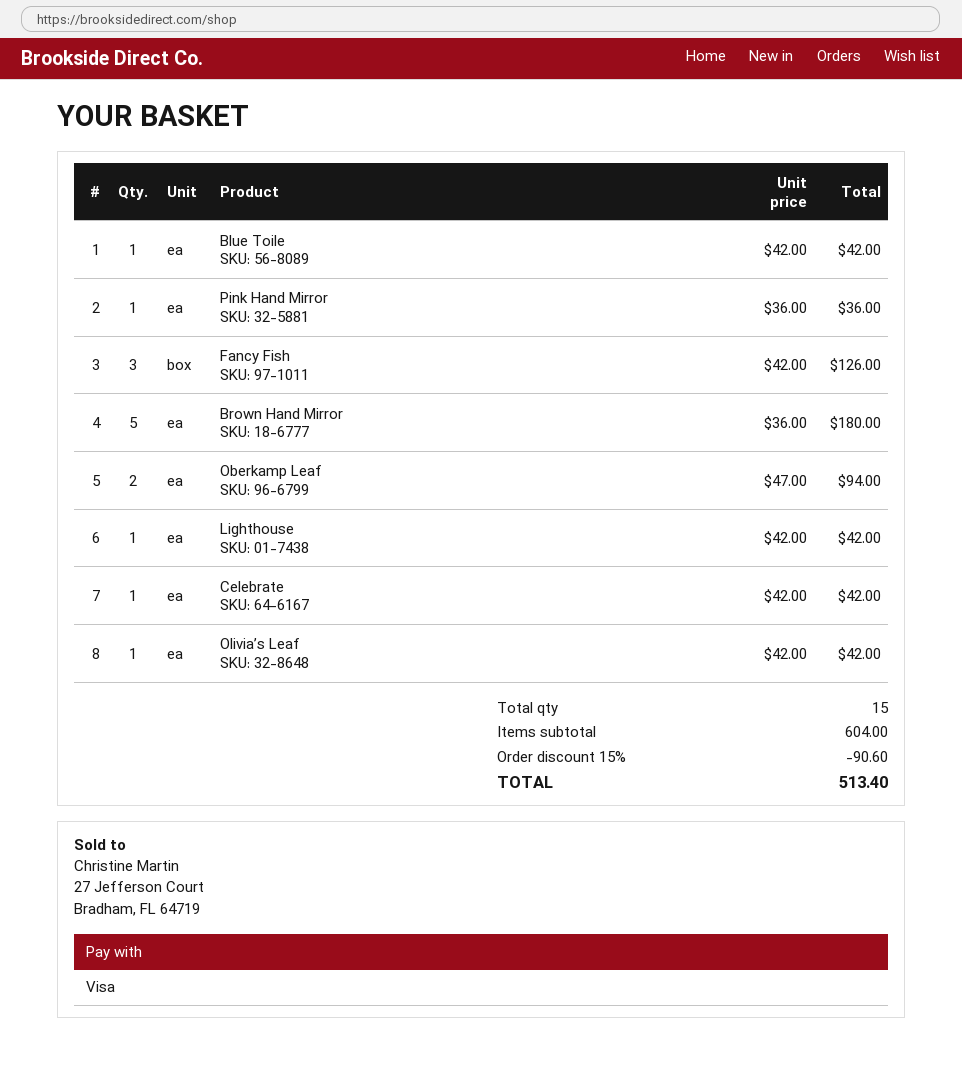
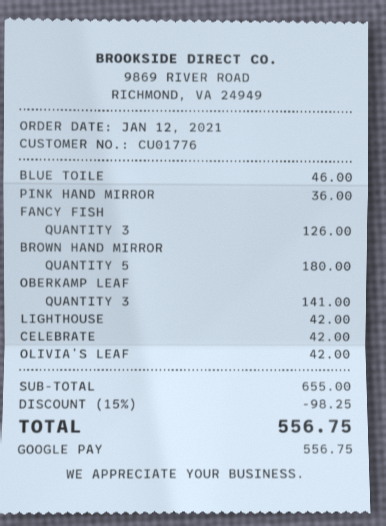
payment method: Visa -> Google Pay
Blue Toile: 1 for 42.00 -> 1 for 46.00
Oberkamp Leaf: 2 for 94.00 -> 3 for 141.00
subtotal: 604.00 -> 655.00
discount: 15% = 90.60 -> 15% = 98.25
total: 513.40 -> 556.75

